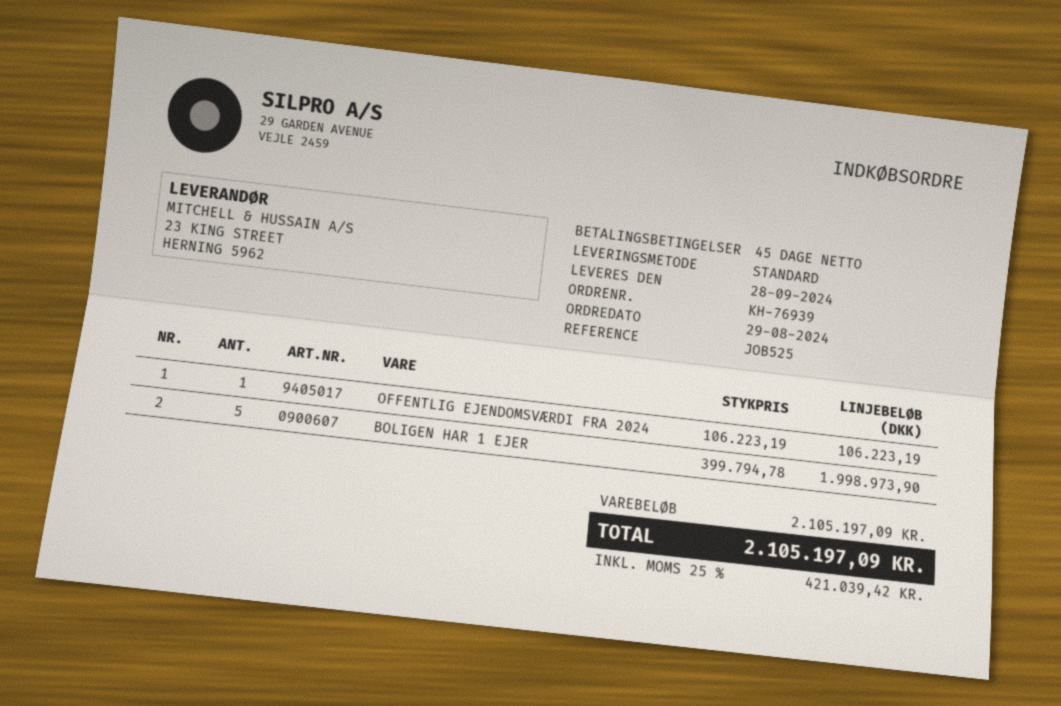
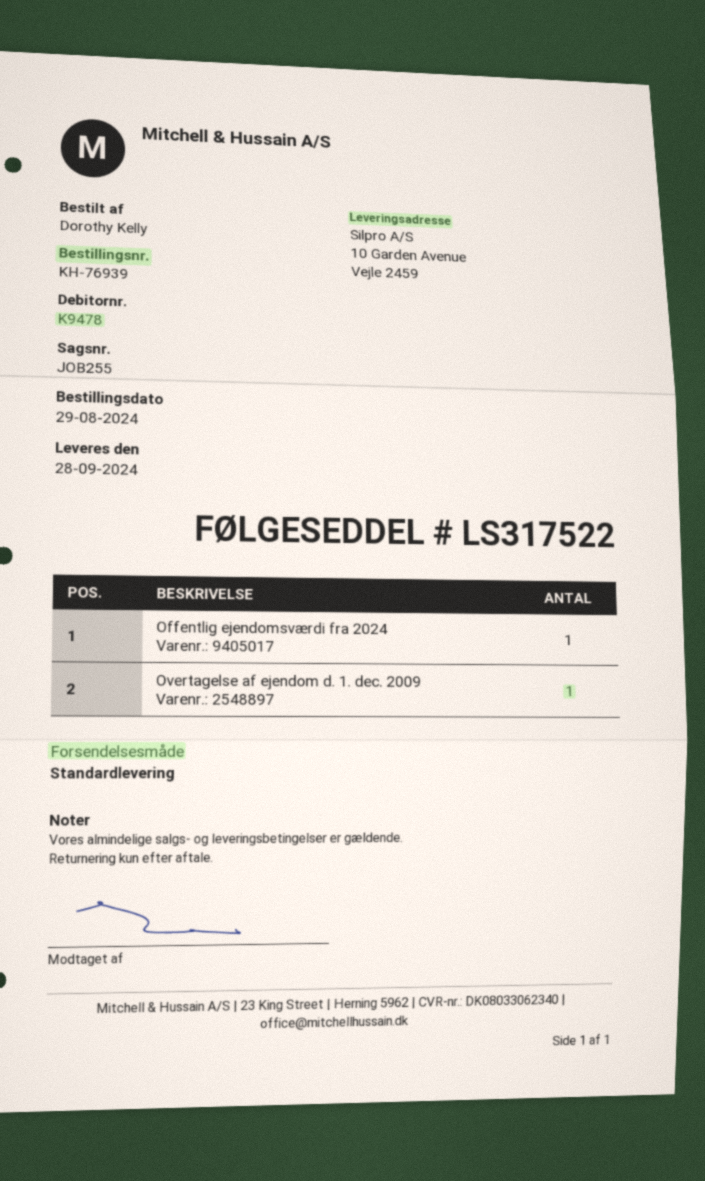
reference: JOB525 -> JOB255
BOLIGEN HAR 1 EJER: 5 -> none
Overtagelse af ejendom d. 1. dec. 2009: none -> 1

